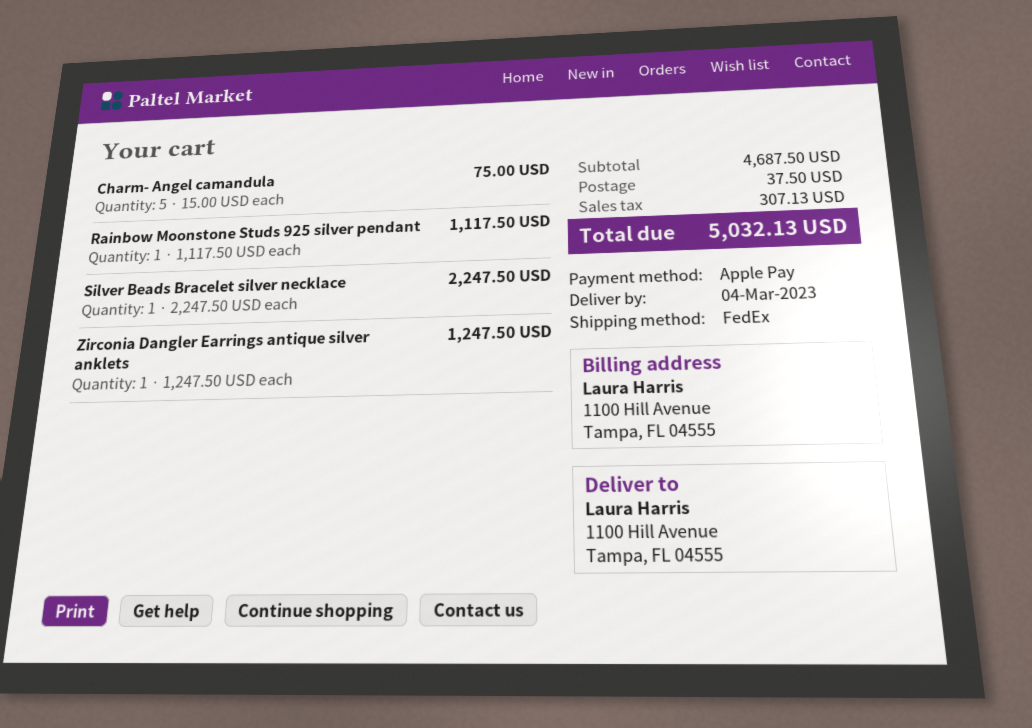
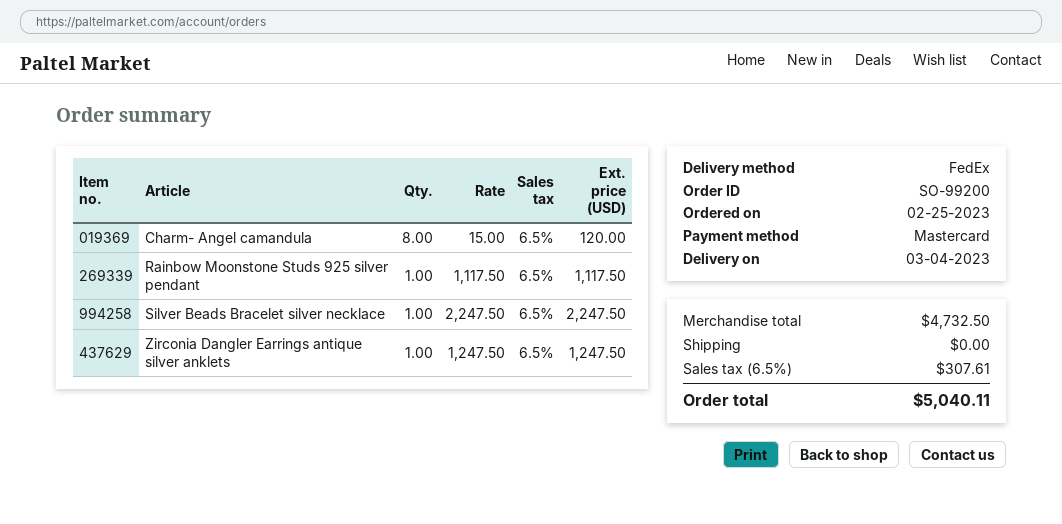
payment method: Apple Pay -> Mastercard
Charm- Angel camandula: 5 x 15.00 = 75.00 -> 8 x 15.00 = 120.00
subtotal: 4687.50 -> 4732.50
shipping: 37.50 -> 0.00
tax: 307.13 -> 307.61
total: 5032.13 -> 5040.11

